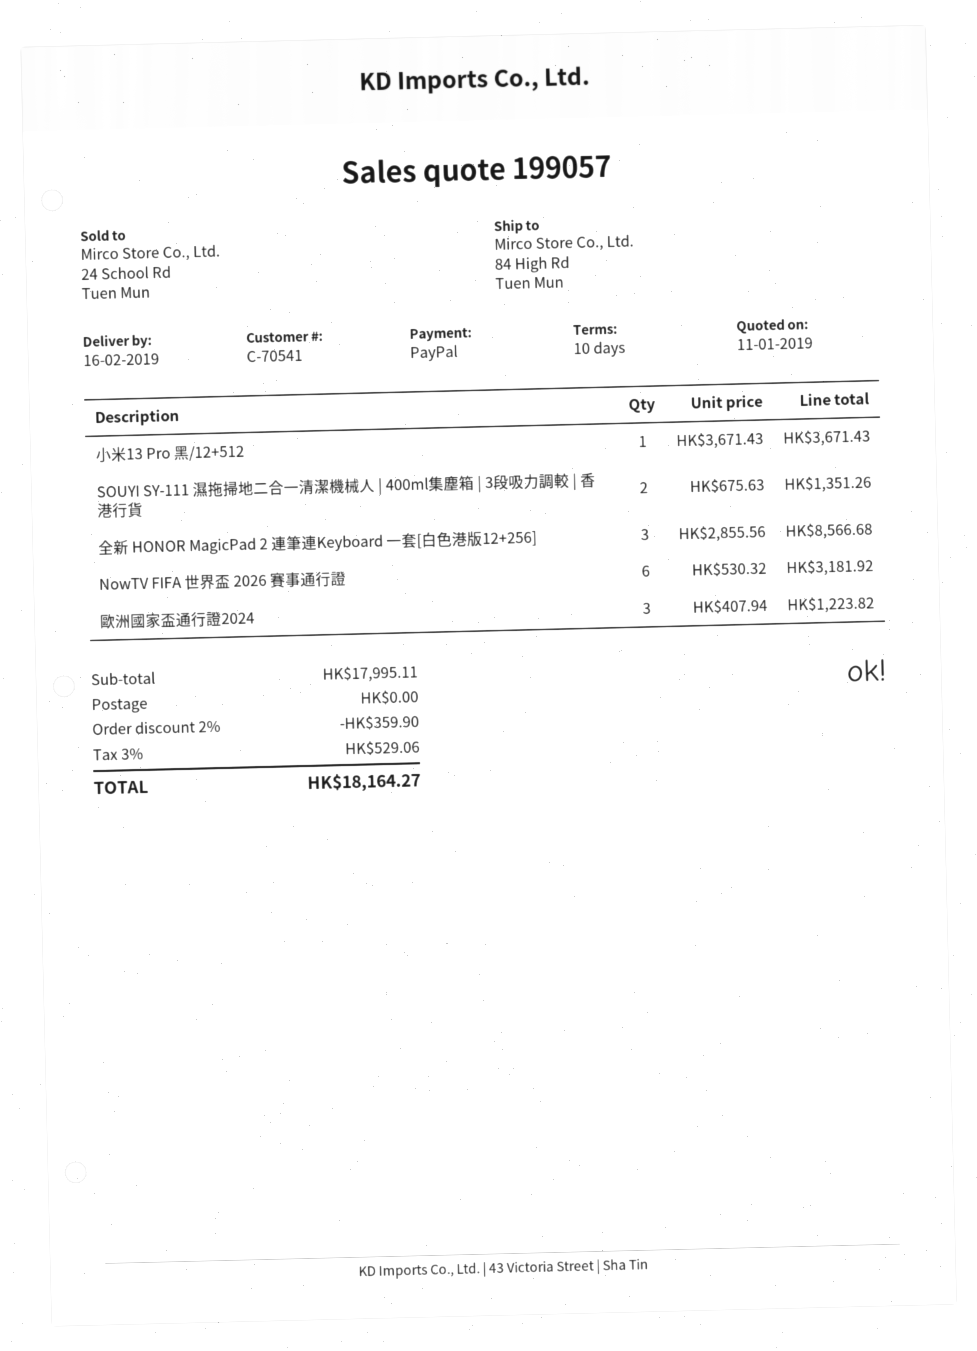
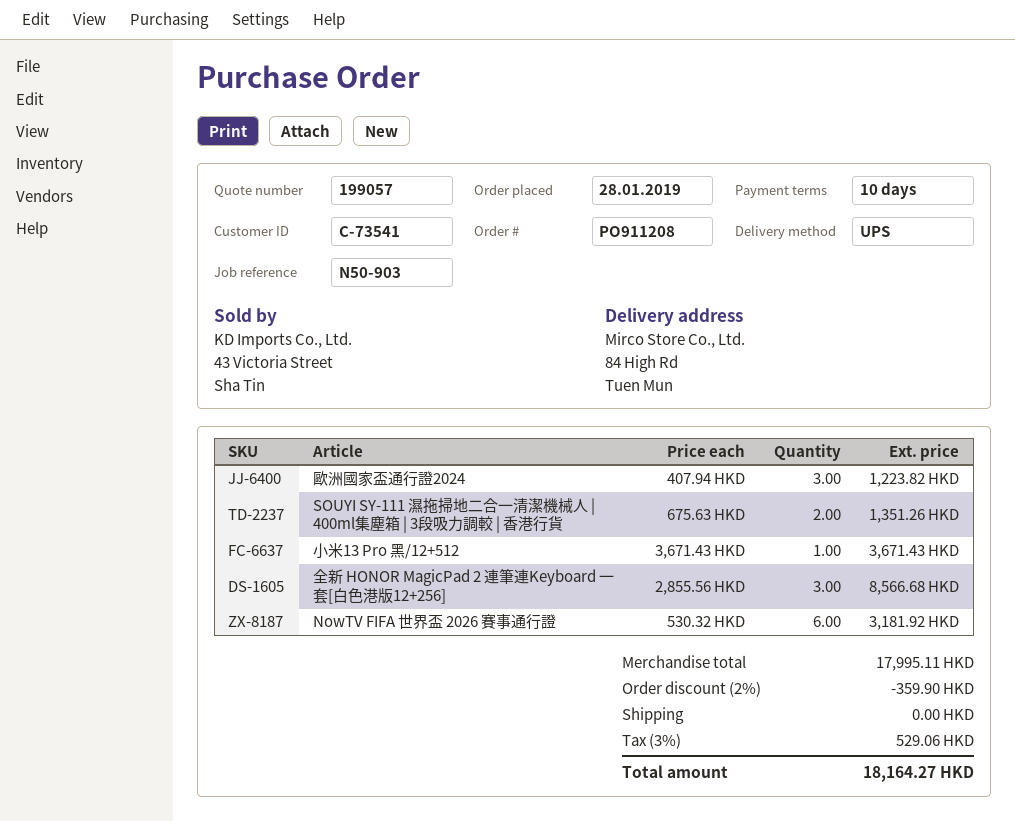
customer number: C-70541 -> C-73541

